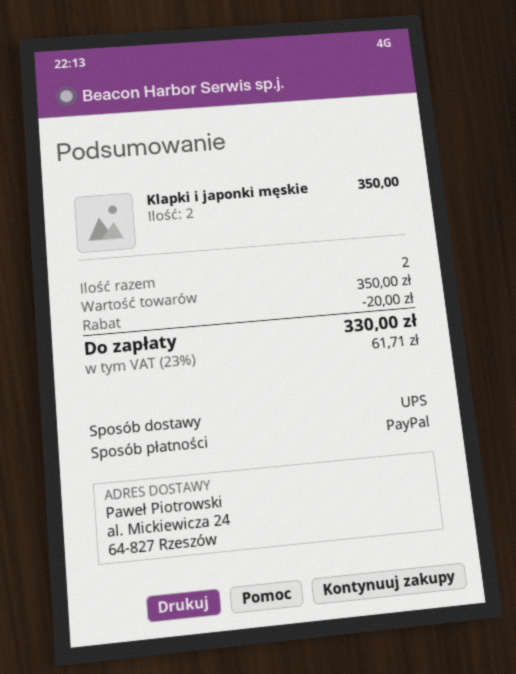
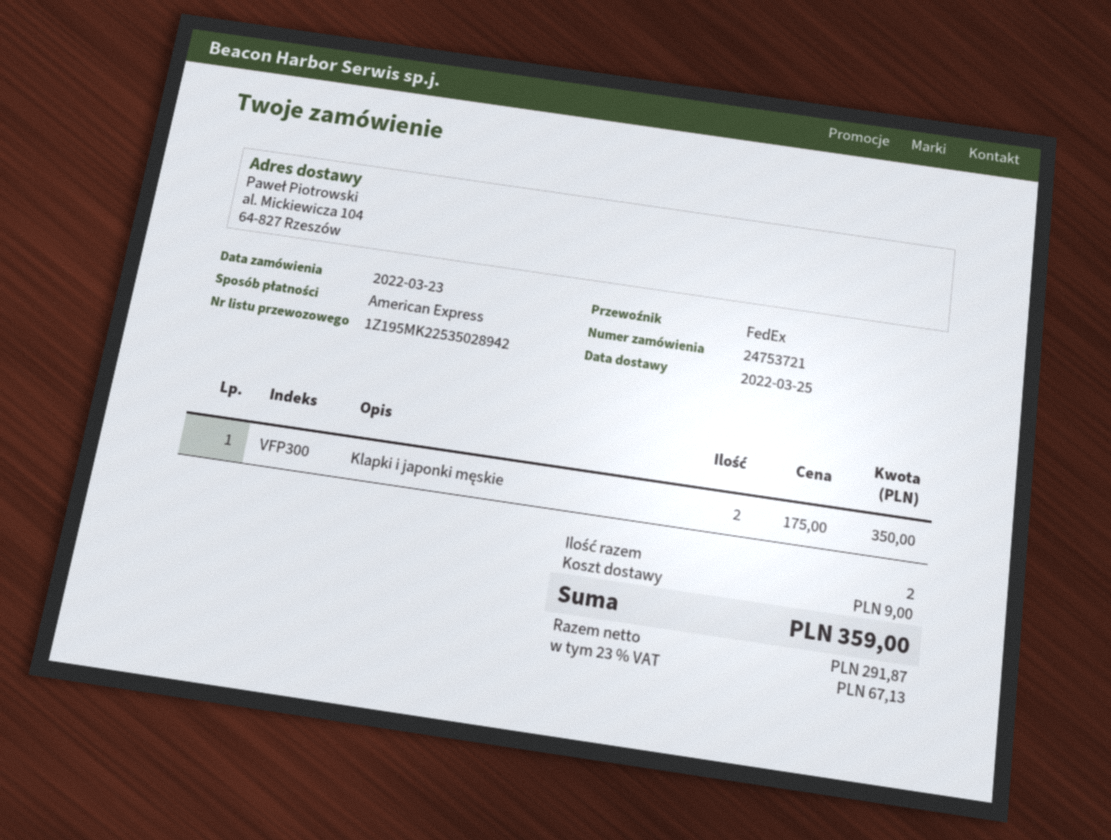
payment method: PayPal -> American Express
shipping method: UPS -> FedEx
ship to: al. Mickiewicza 24, 64-827 Rzeszów -> al. Mickiewicza 104, 64-827 Rzeszów
discount: 20.00 -> none
shipping: none -> 9.00
tax: 23% = 61.71 -> 23% = 67.13
total: 330.00 -> 359.00

